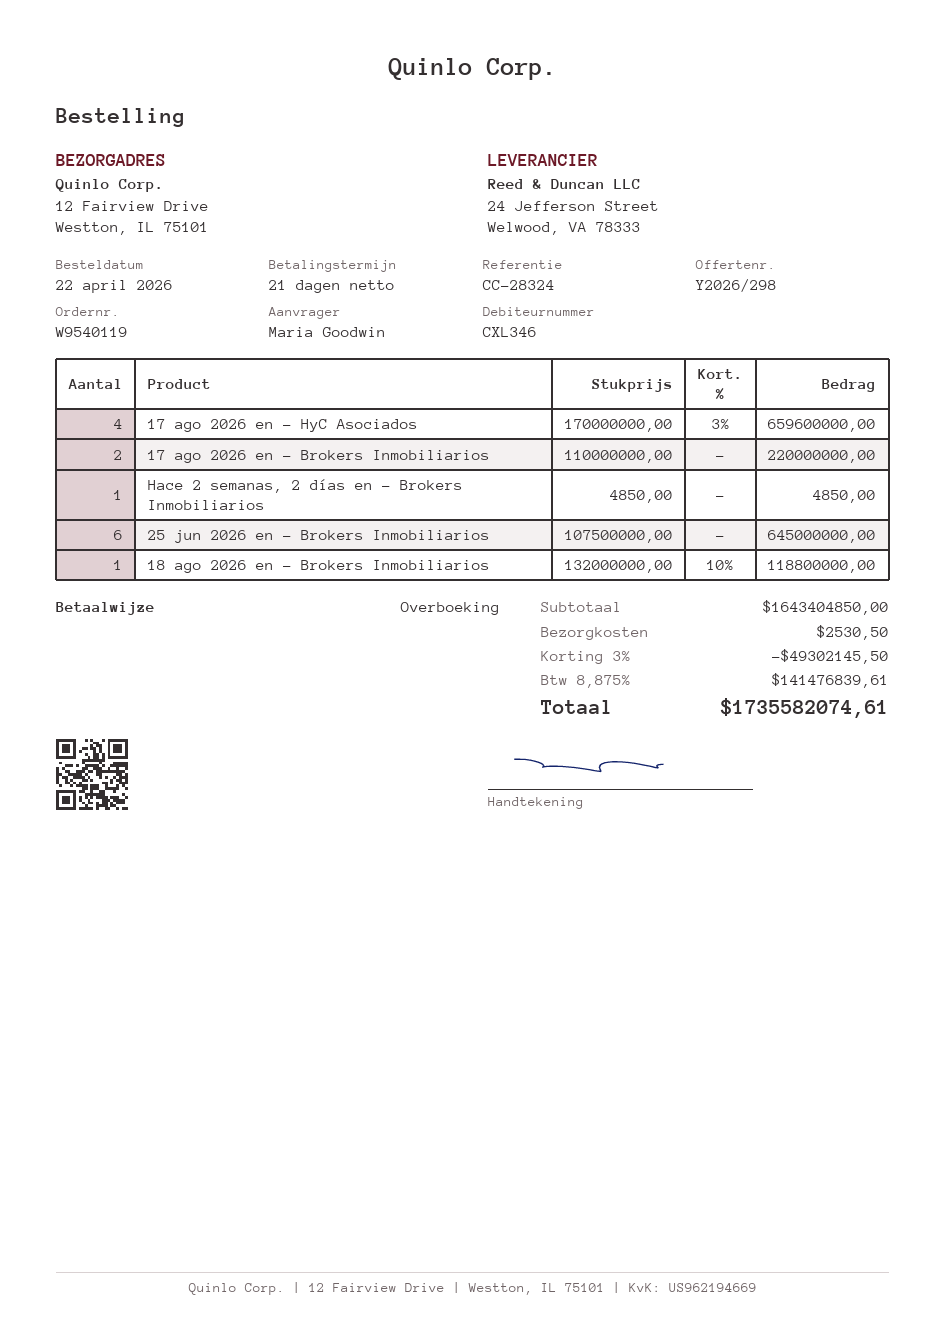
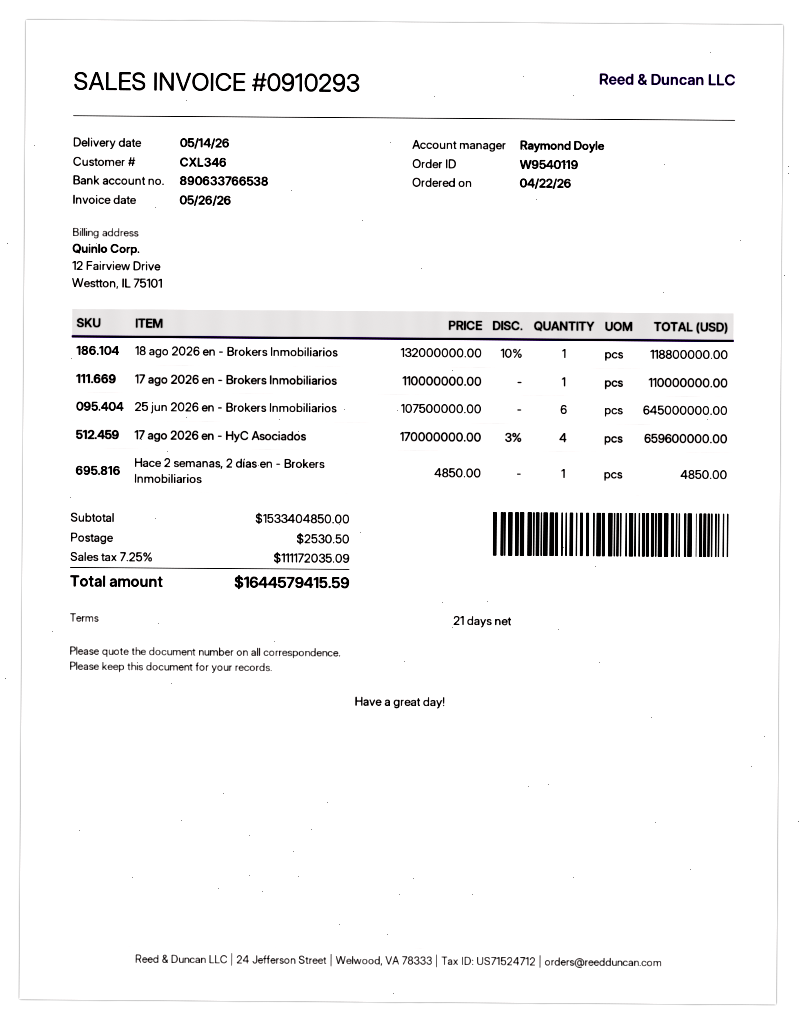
17 ago 2026 en - Brokers Inmobiliarios: 2 x 110000000.00 = 220000000.00 -> 1 x 110000000.00 = 110000000.00
subtotal: 1643404850.00 -> 1533404850.00
discount: 3% = 49302145.50 -> none
tax: 8.875% = 141476839.61 -> 7.25% = 111172035.09
total: 1735582074.61 -> 1644579415.59

